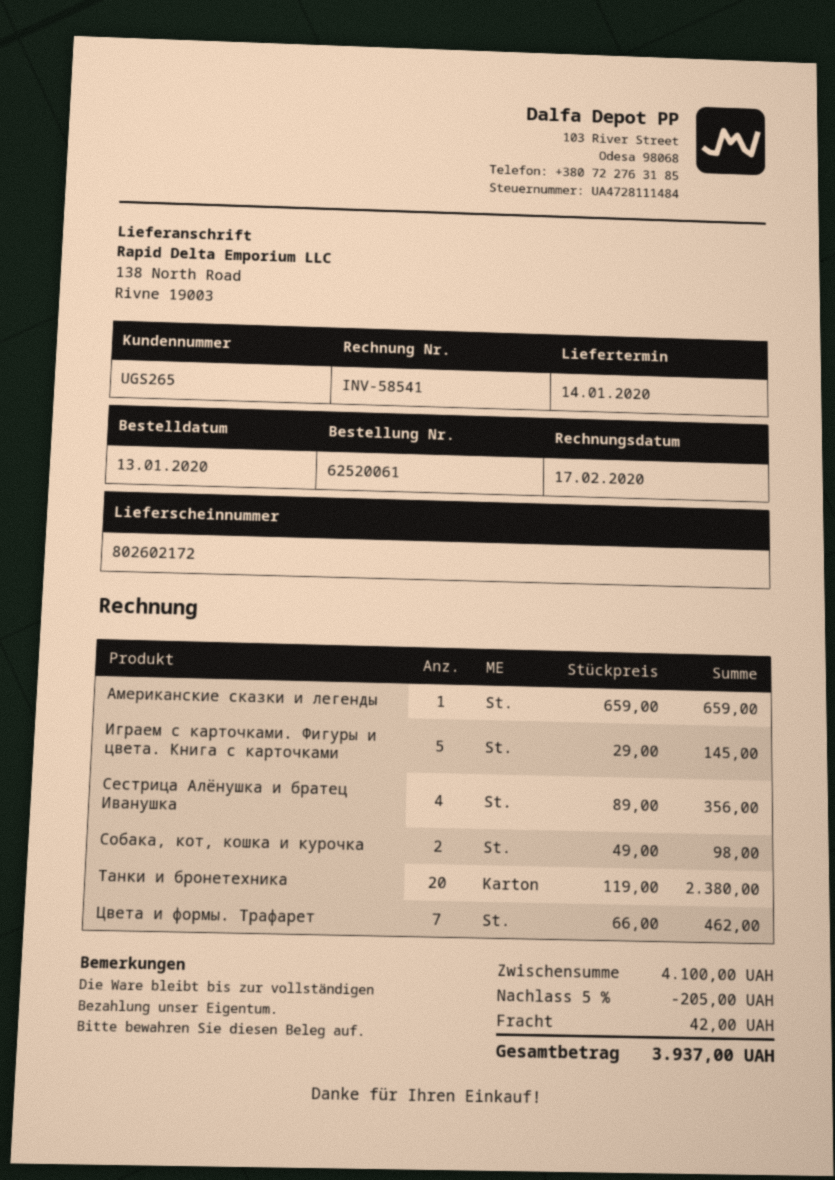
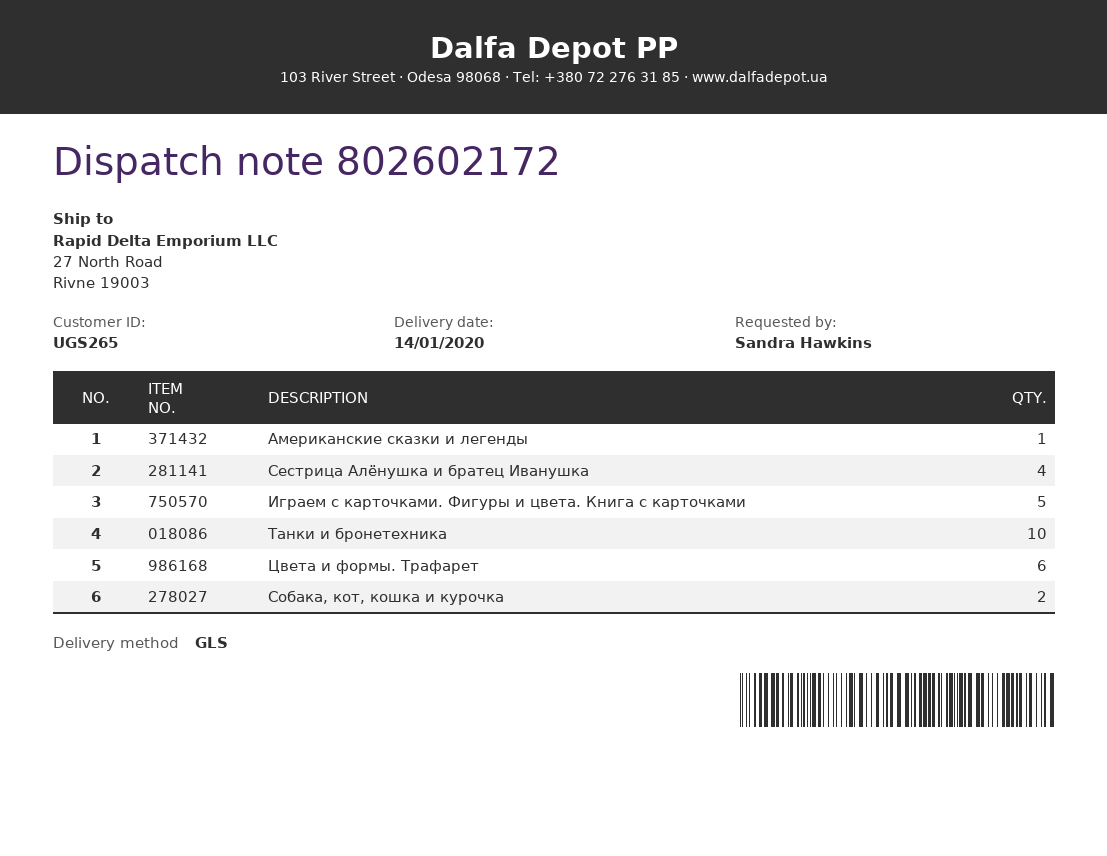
ship to: 138 North Road, Rivne 19003 -> 27 North Road, Rivne 19003
Танки и бронетехника: 20 -> 10
Цвета и формы. Трафарет: 7 -> 6

